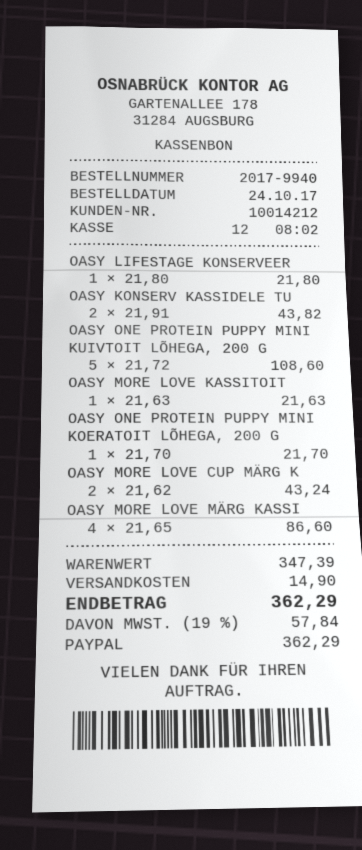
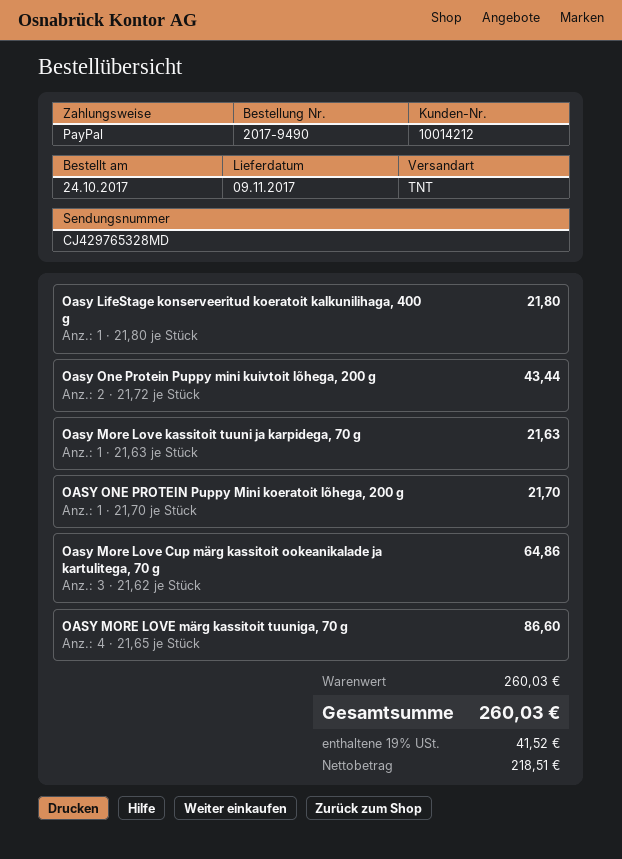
order number: 2017-9940 -> 2017-9490
OASY KONSERV KASSIDELE TU: 2 x 21.91 = 43.82 -> none
OASY ONE PROTEIN PUPPY MINI KUIVTOIT LÕHEGA, 200 G: 5 x 21.72 = 108.60 -> 2 x 21.72 = 43.44
OASY MORE LOVE CUP MÄRG K: 2 x 21.62 = 43.24 -> 3 x 21.62 = 64.86
subtotal: 347.39 -> 260.03
shipping: 14.90 -> none
tax: 19% = 57.84 -> 19% = 41.52
total: 362.29 -> 260.03

